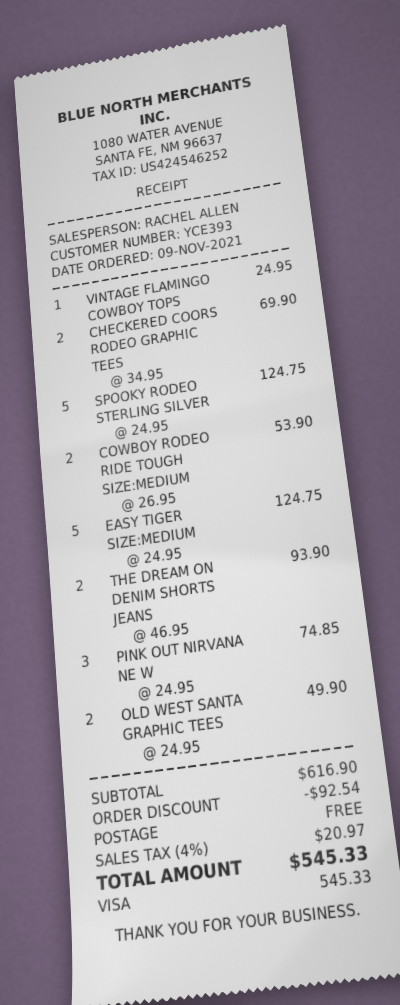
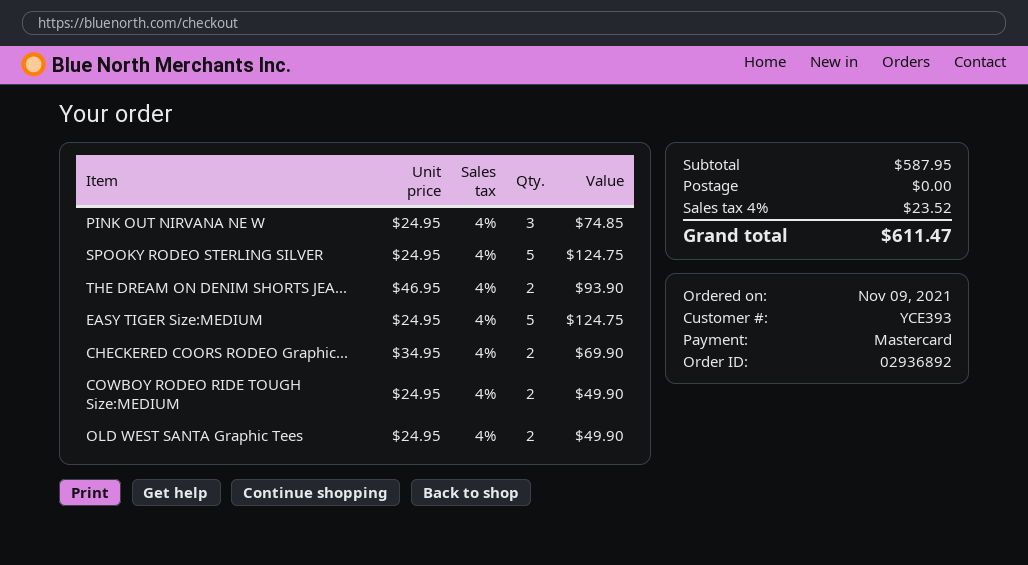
payment method: Visa -> Mastercard
VINTAGE FLAMINGO COWBOY TOPS: 1 x 24.95 = 24.95 -> none
COWBOY RODEO RIDE TOUGH SIZE:MEDIUM: 2 x 26.95 = 53.90 -> 2 x 24.95 = 49.90
subtotal: 616.90 -> 587.95
discount: 92.54 -> none
tax: 4% = 20.97 -> 4% = 23.52
total: 545.33 -> 611.47

